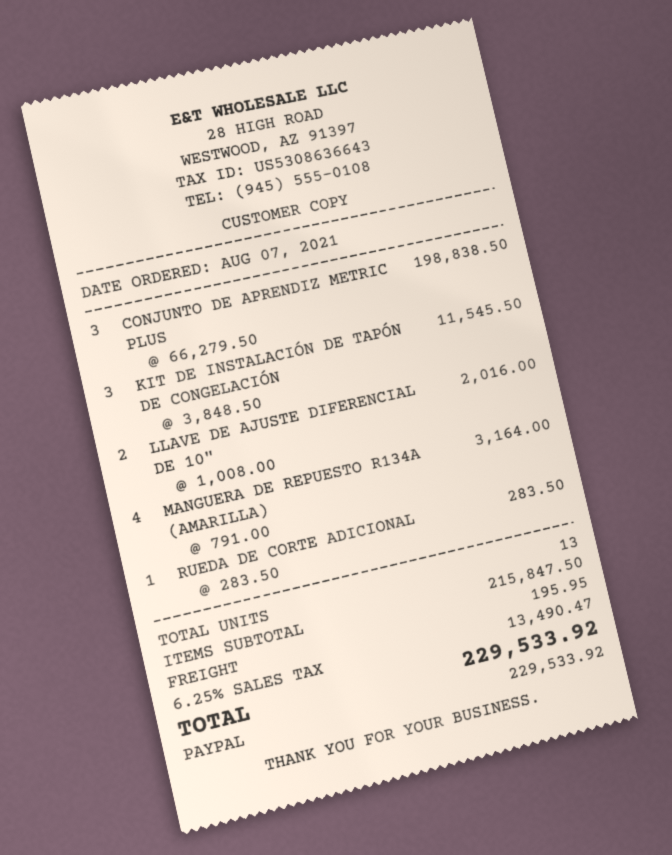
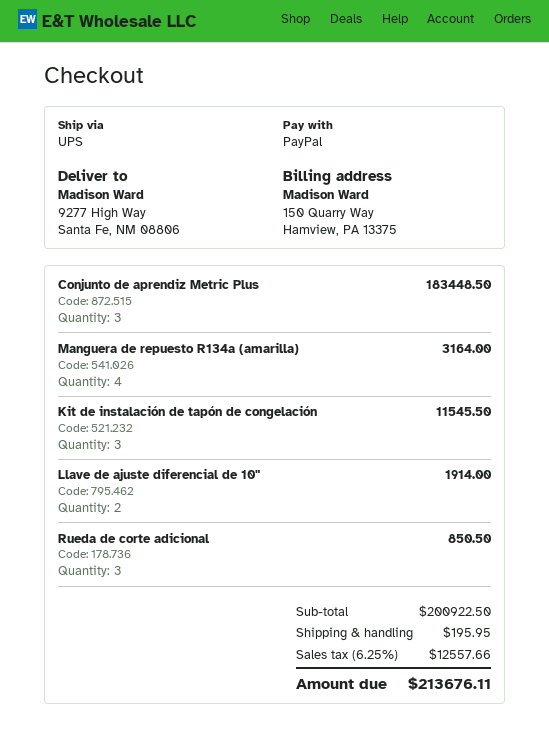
CONJUNTO DE APRENDIZ METRIC PLUS: 3 for 198838.50 -> 3 for 183448.50
LLAVE DE AJUSTE DIFERENCIAL DE 10": 2 for 2016.00 -> 2 for 1914.00
RUEDA DE CORTE ADICIONAL: 1 for 283.50 -> 3 for 850.50
subtotal: 215847.50 -> 200922.50
tax: 6.25% = 13490.47 -> 6.25% = 12557.66
total: 229533.92 -> 213676.11

